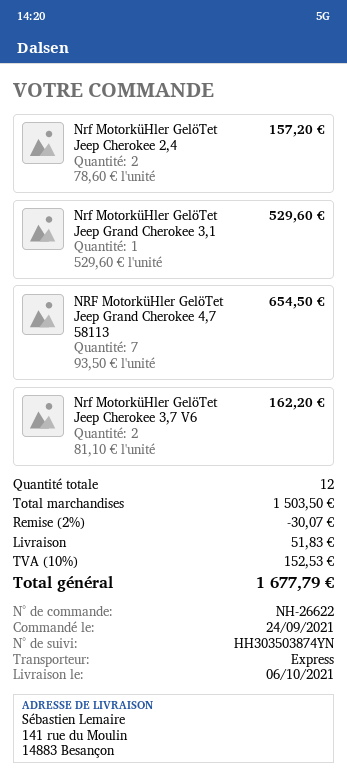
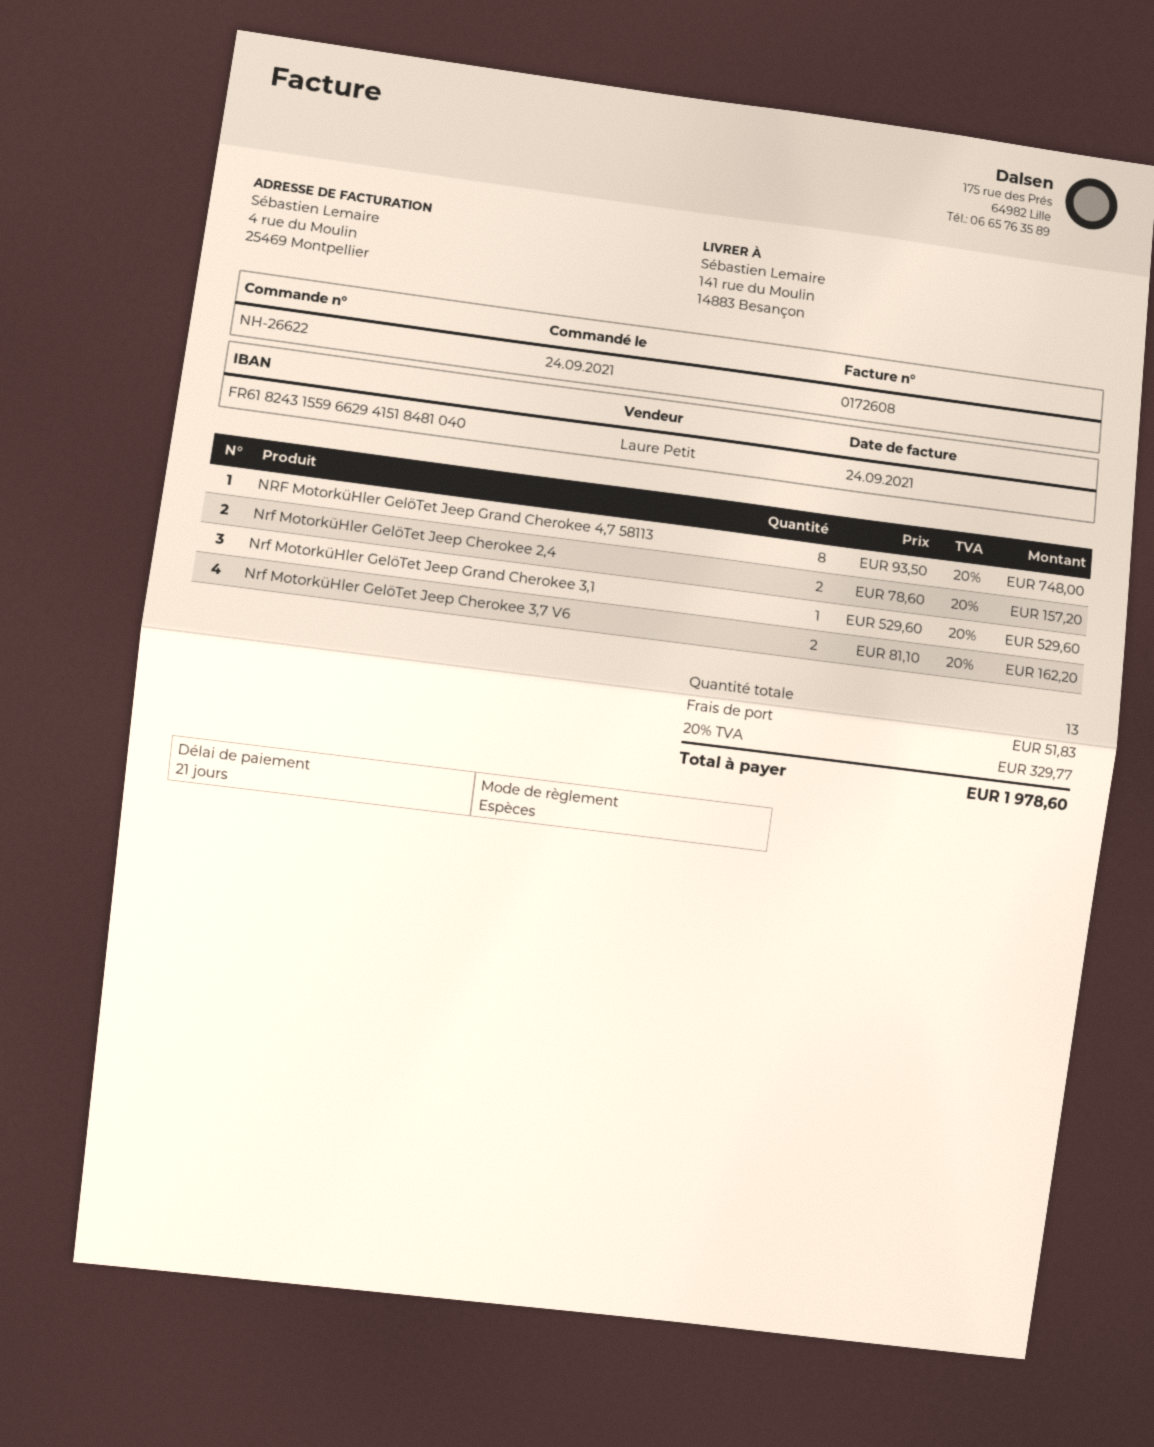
NRF MotorküHler GelöTet Jeep Grand Cherokee 4,7 58113: 7 x 93.50 = 654.50 -> 8 x 93.50 = 748.00
total quantity: 12 -> 13
discount: 2% = 30.07 -> none
tax: 10% = 152.53 -> 20% = 329.77
total: 1677.79 -> 1978.60

